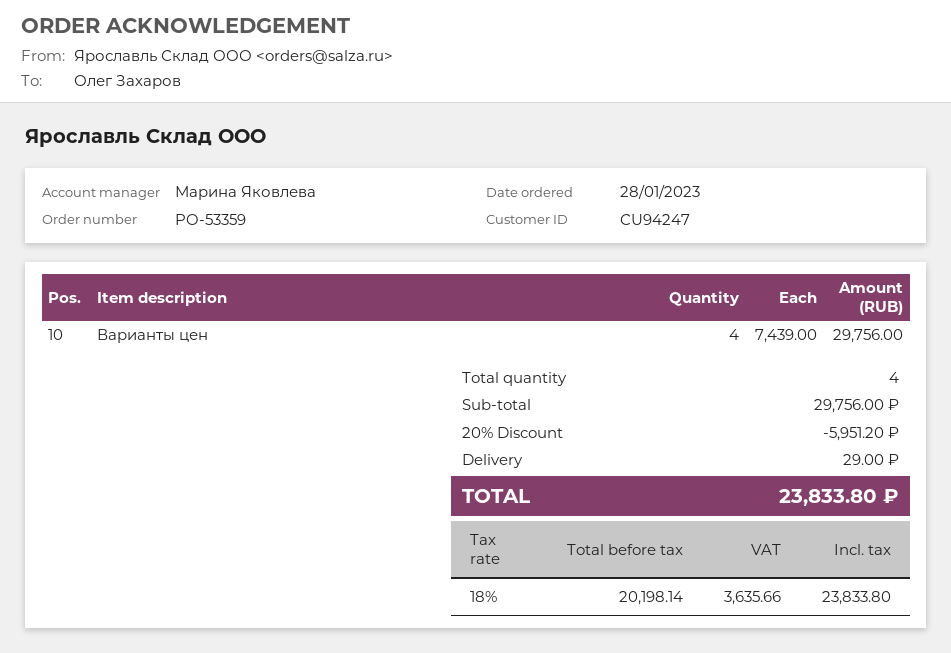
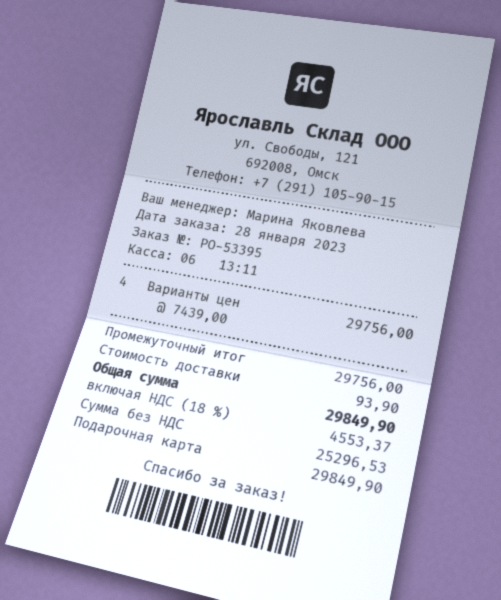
order number: PO-53359 -> PO-53395
discount: 20% = 5951.20 -> none
shipping: 29.00 -> 93.90
net: 20198.14 -> 25296.53
tax: 18% = 3635.66 -> 18% = 4553.37
total: 23833.80 -> 29849.90

